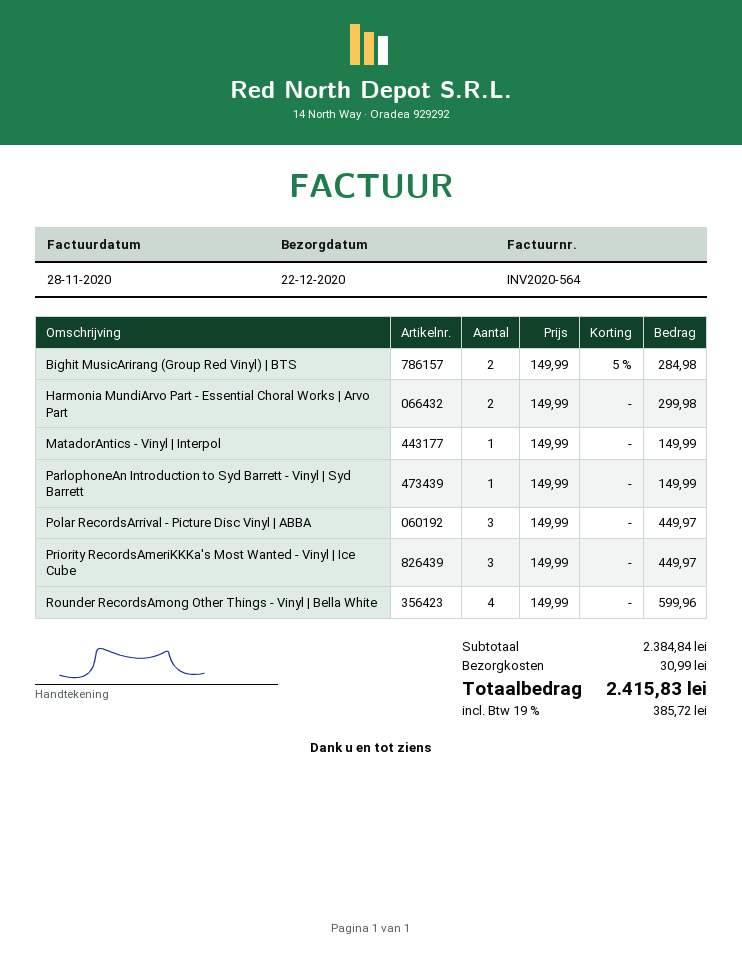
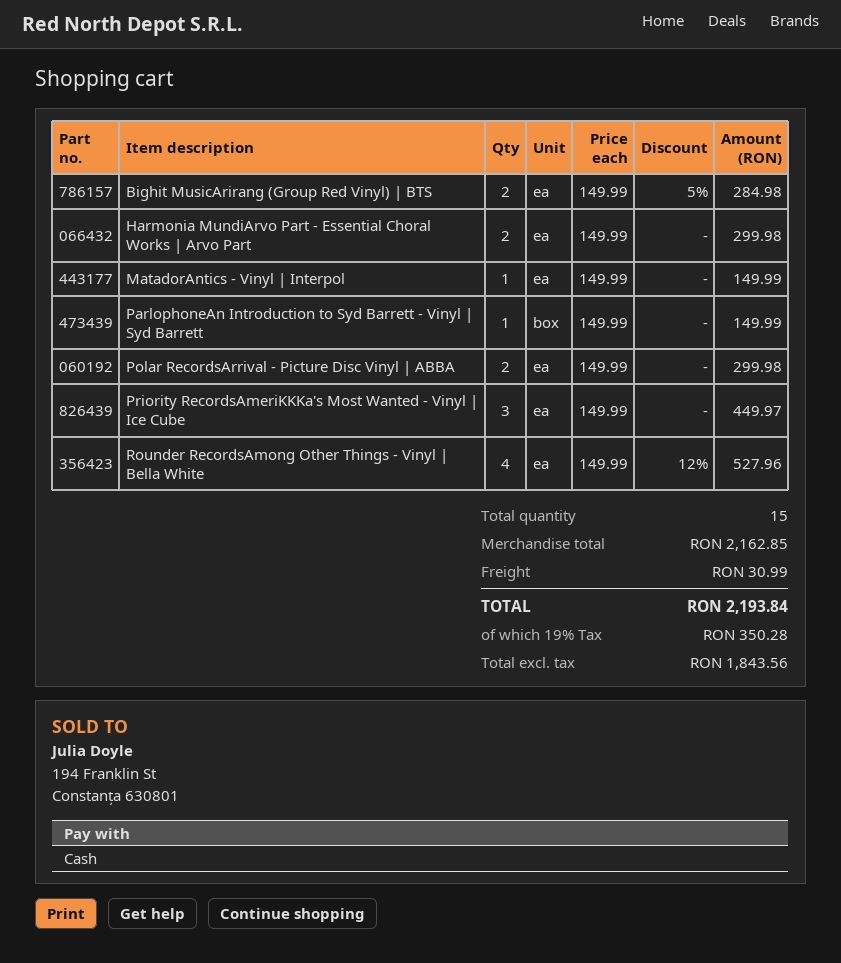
Polar RecordsArrival - Picture Disc Vinyl | ABBA: 3 x 149.99 = 449.97 -> 2 x 149.99 = 299.98
Rounder RecordsAmong Other Things - Vinyl | Bella White: 4 x 149.99 = 599.96 -> 4 x 149.99 - 12% = 527.96
subtotal: 2384.84 -> 2162.85
tax: 19% = 385.72 -> 19% = 350.28
total: 2415.83 -> 2193.84

